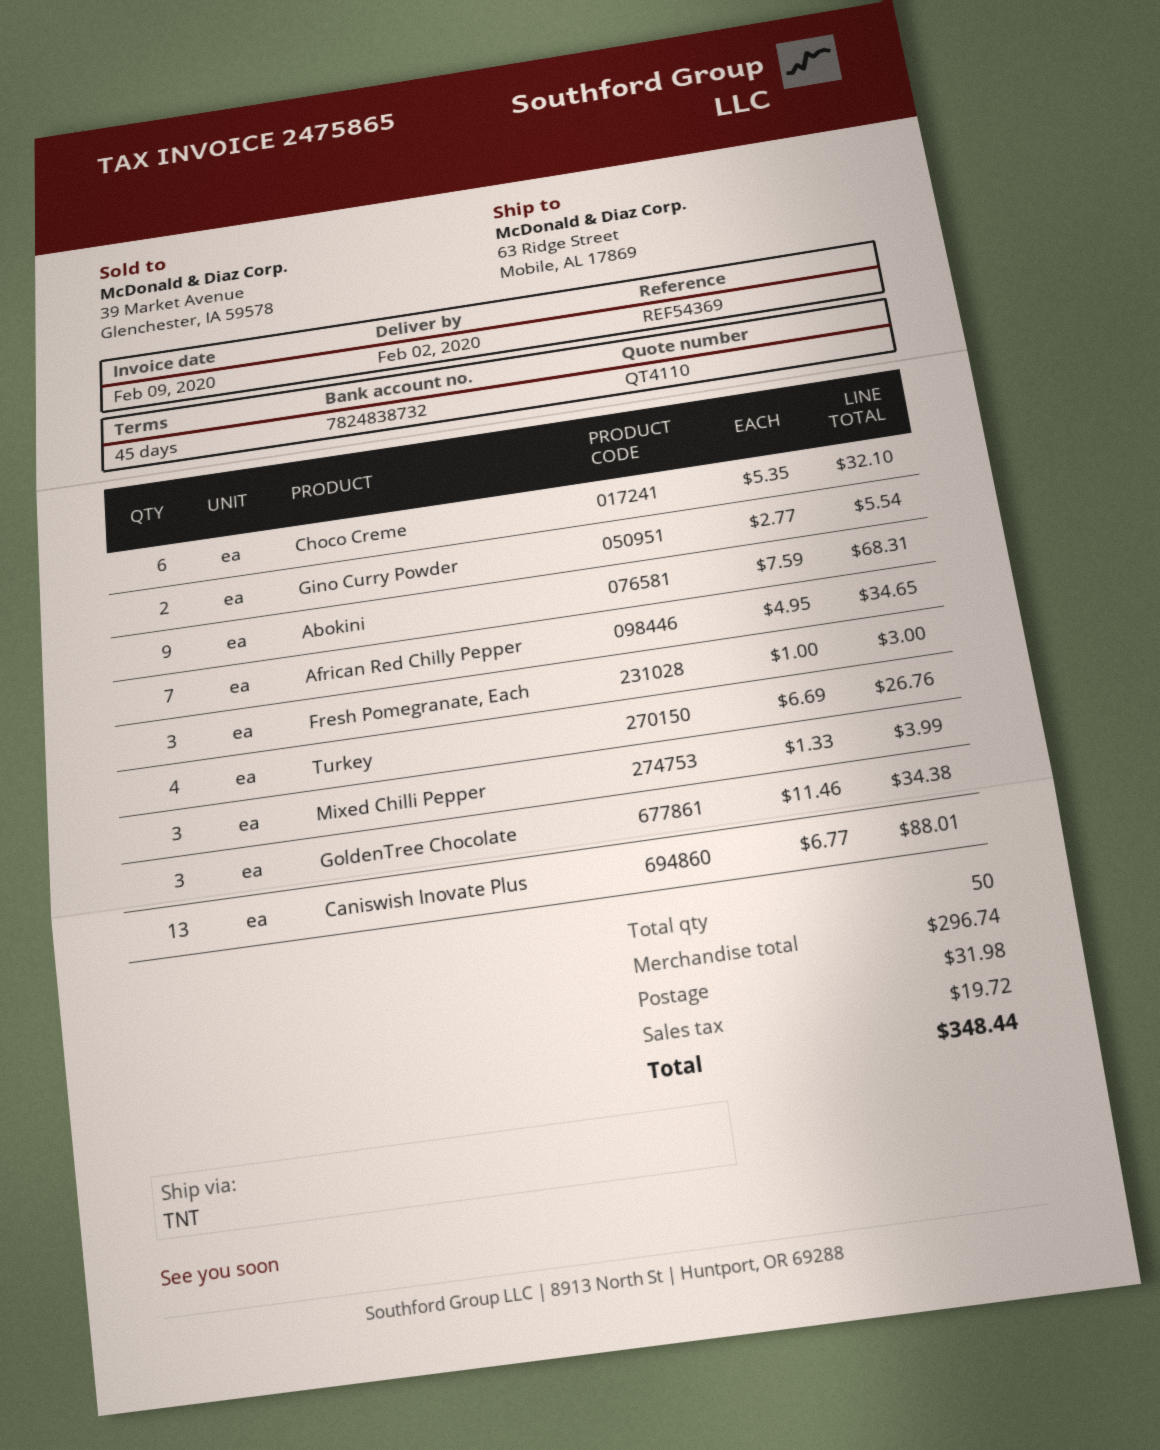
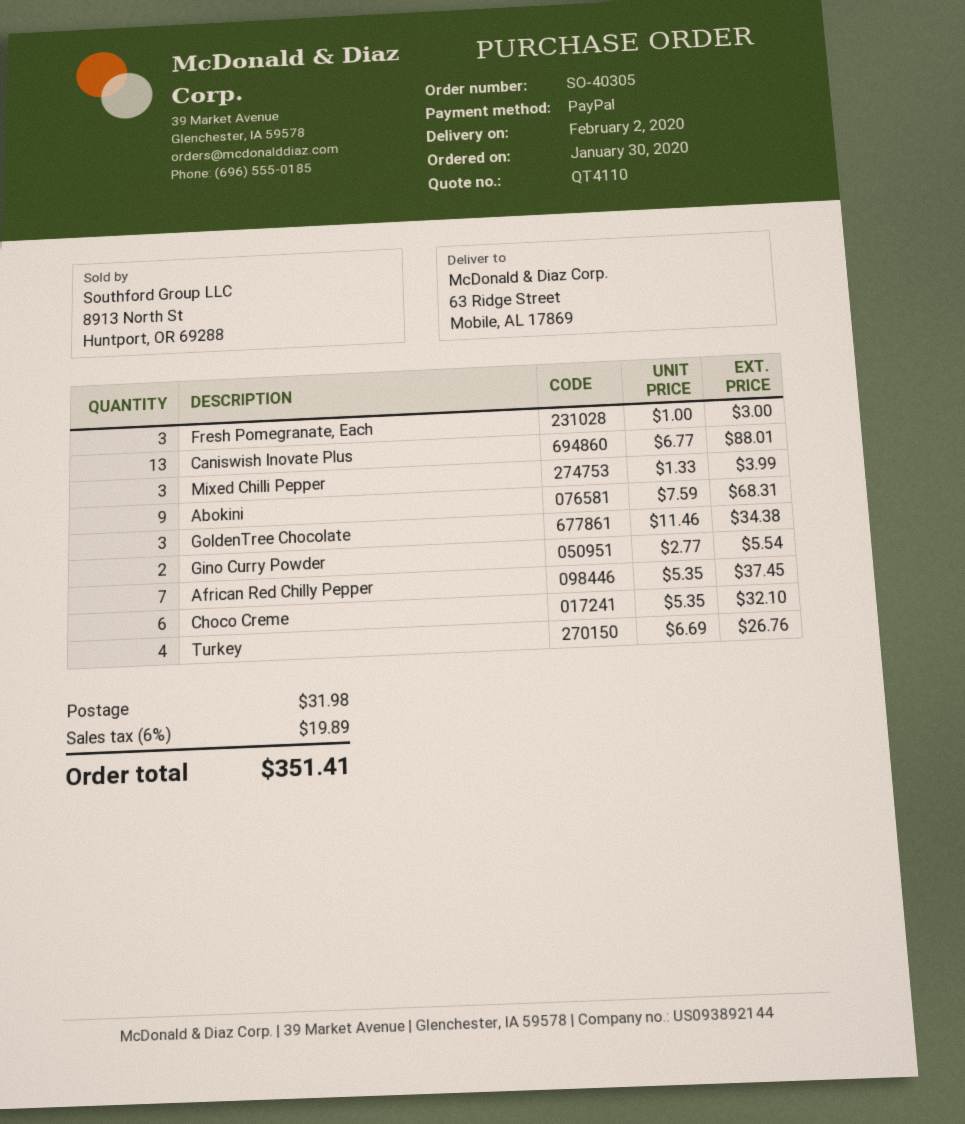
African Red Chilly Pepper: 7 x 4.95 = 34.65 -> 7 x 5.35 = 37.45
tax: 19.72 -> 19.89
total: 348.44 -> 351.41

